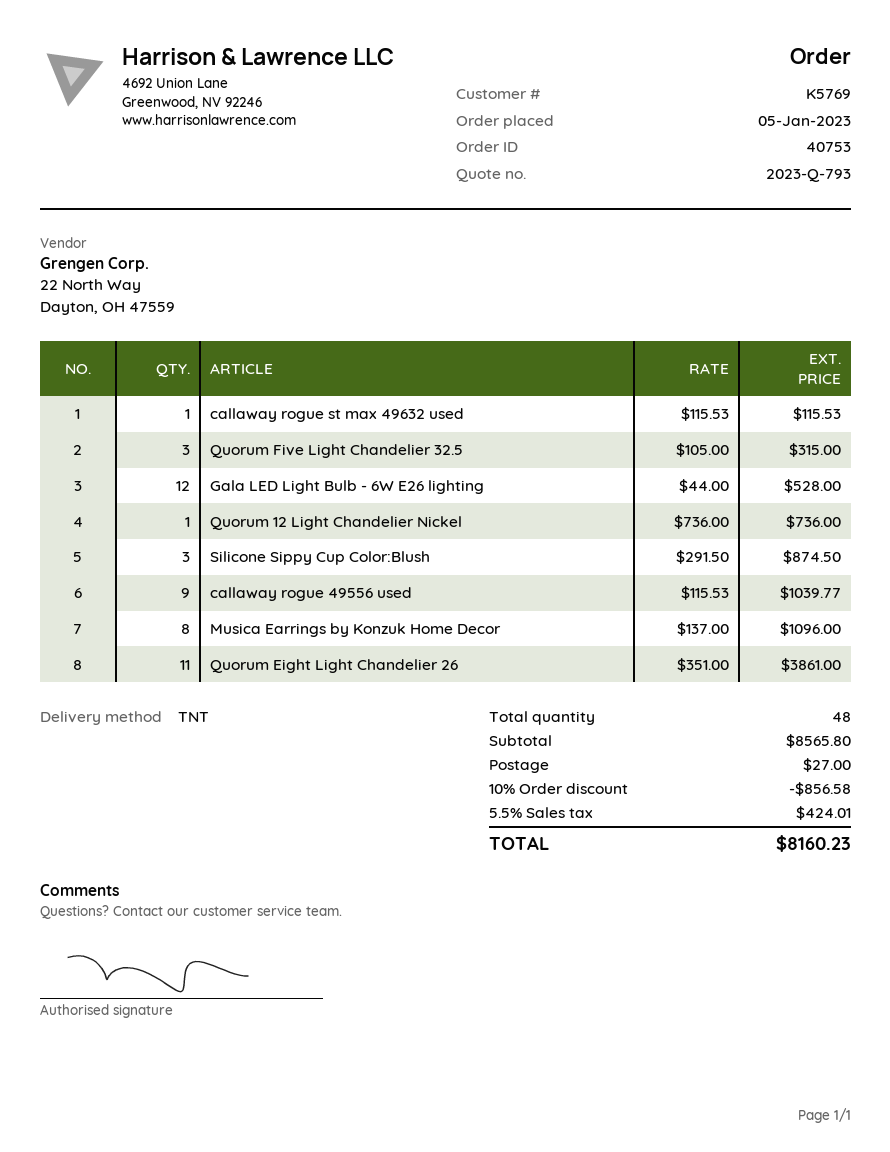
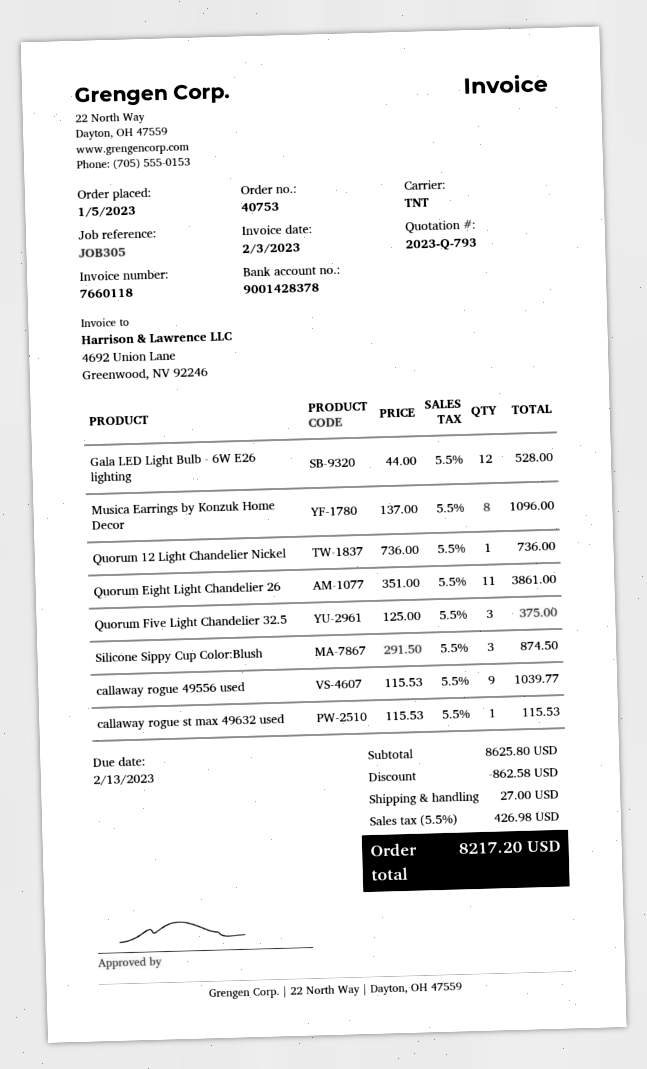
Quorum Five Light Chandelier 32.5: 3 x 105.00 = 315.00 -> 3 x 125.00 = 375.00
subtotal: 8565.80 -> 8625.80
discount: 856.58 -> 862.58
tax: 5.5% = 424.01 -> 5.5% = 426.98
total: 8160.23 -> 8217.20

